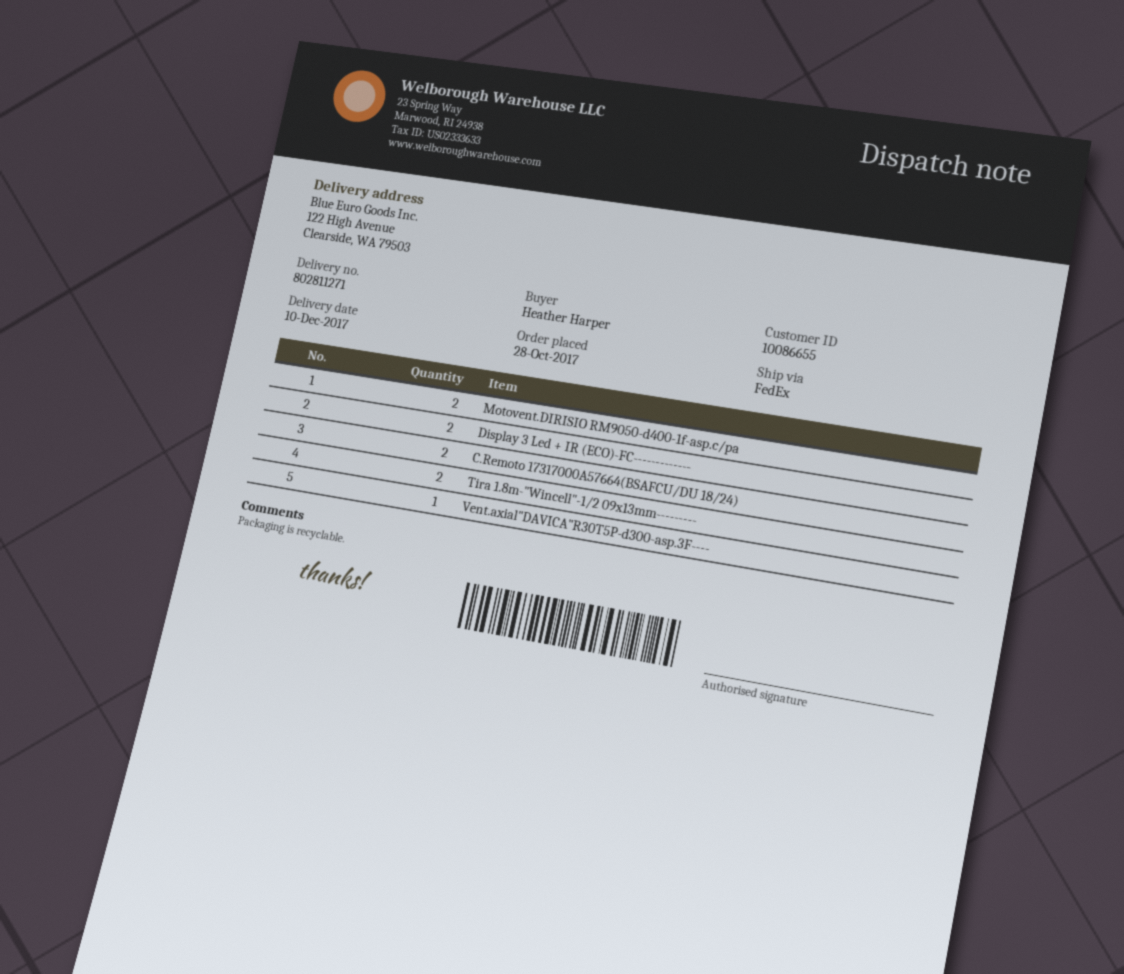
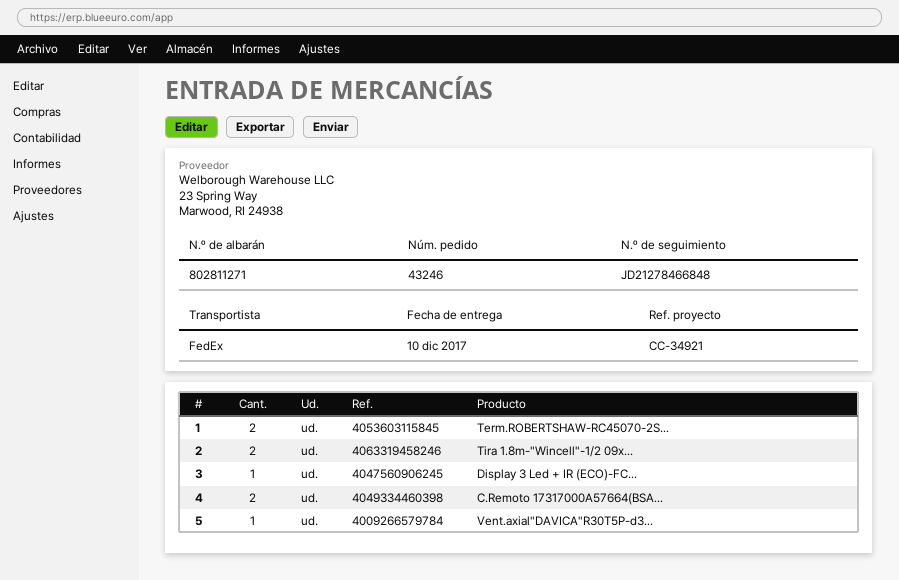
Motovent.DIRISIO RM9050-d400-1f-asp.c/pa: 2 -> none
Display 3 Led + IR (ECO)-FC-------------: 2 -> 1
Term.ROBERTSHAW-RC45070-2S...: none -> 2

